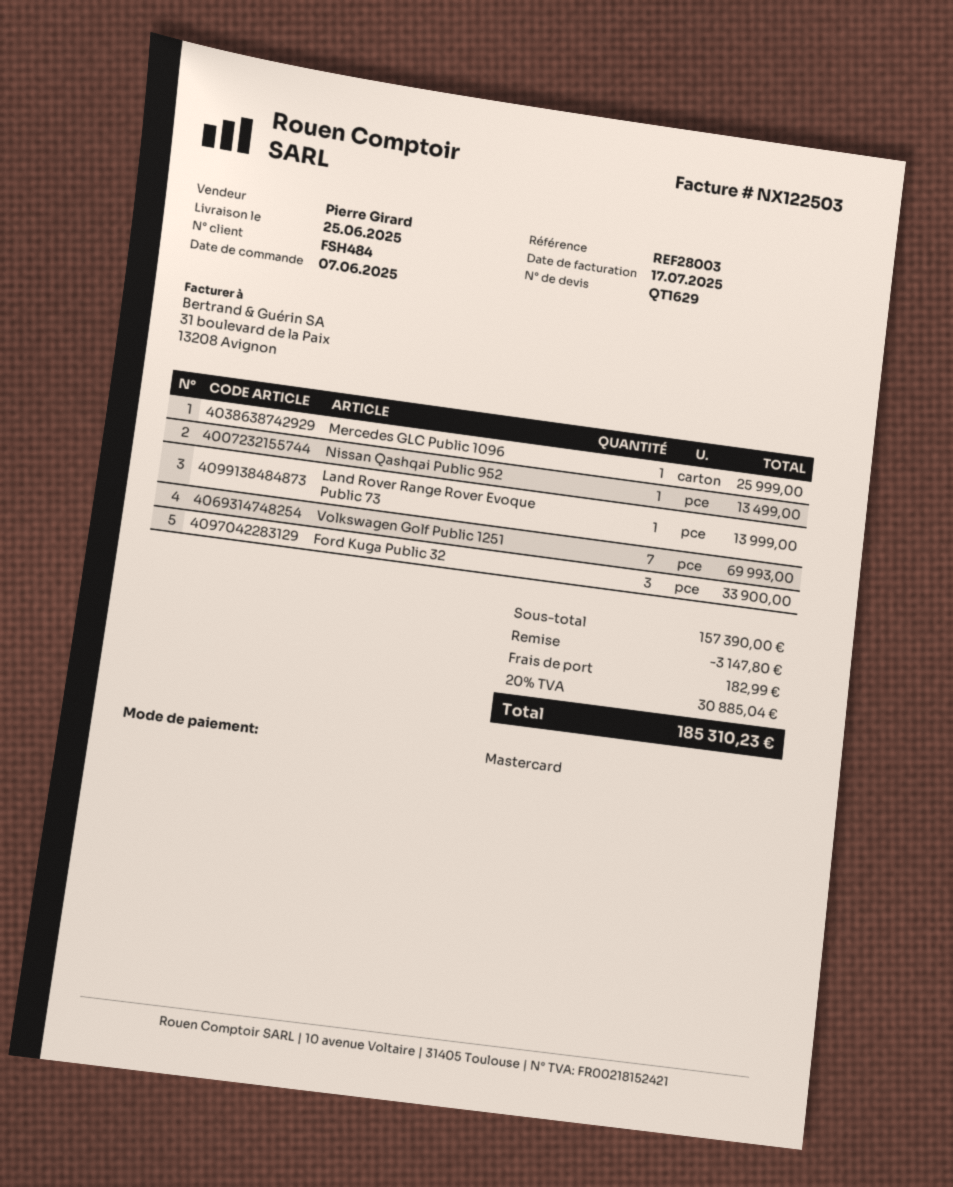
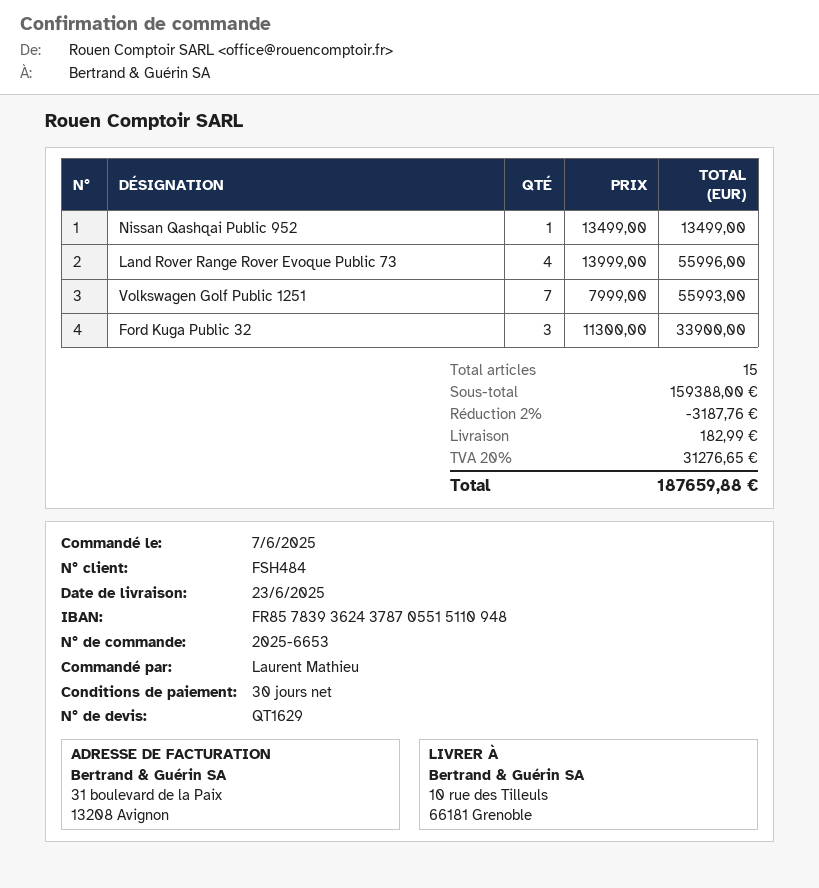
delivery date: 2025-06-25 -> 2025-06-23
Mercedes GLC Public 1096: 1 for 25999.00 -> none
Land Rover Range Rover Evoque Public 73: 1 for 13999.00 -> 4 for 55996.00
Volkswagen Golf Public 1251: 7 for 69993.00 -> 7 for 55993.00
subtotal: 157390.00 -> 159388.00
discount: 3147.80 -> 3187.76
tax: 20% = 30885.04 -> 20% = 31276.65
total: 185310.23 -> 187659.88

